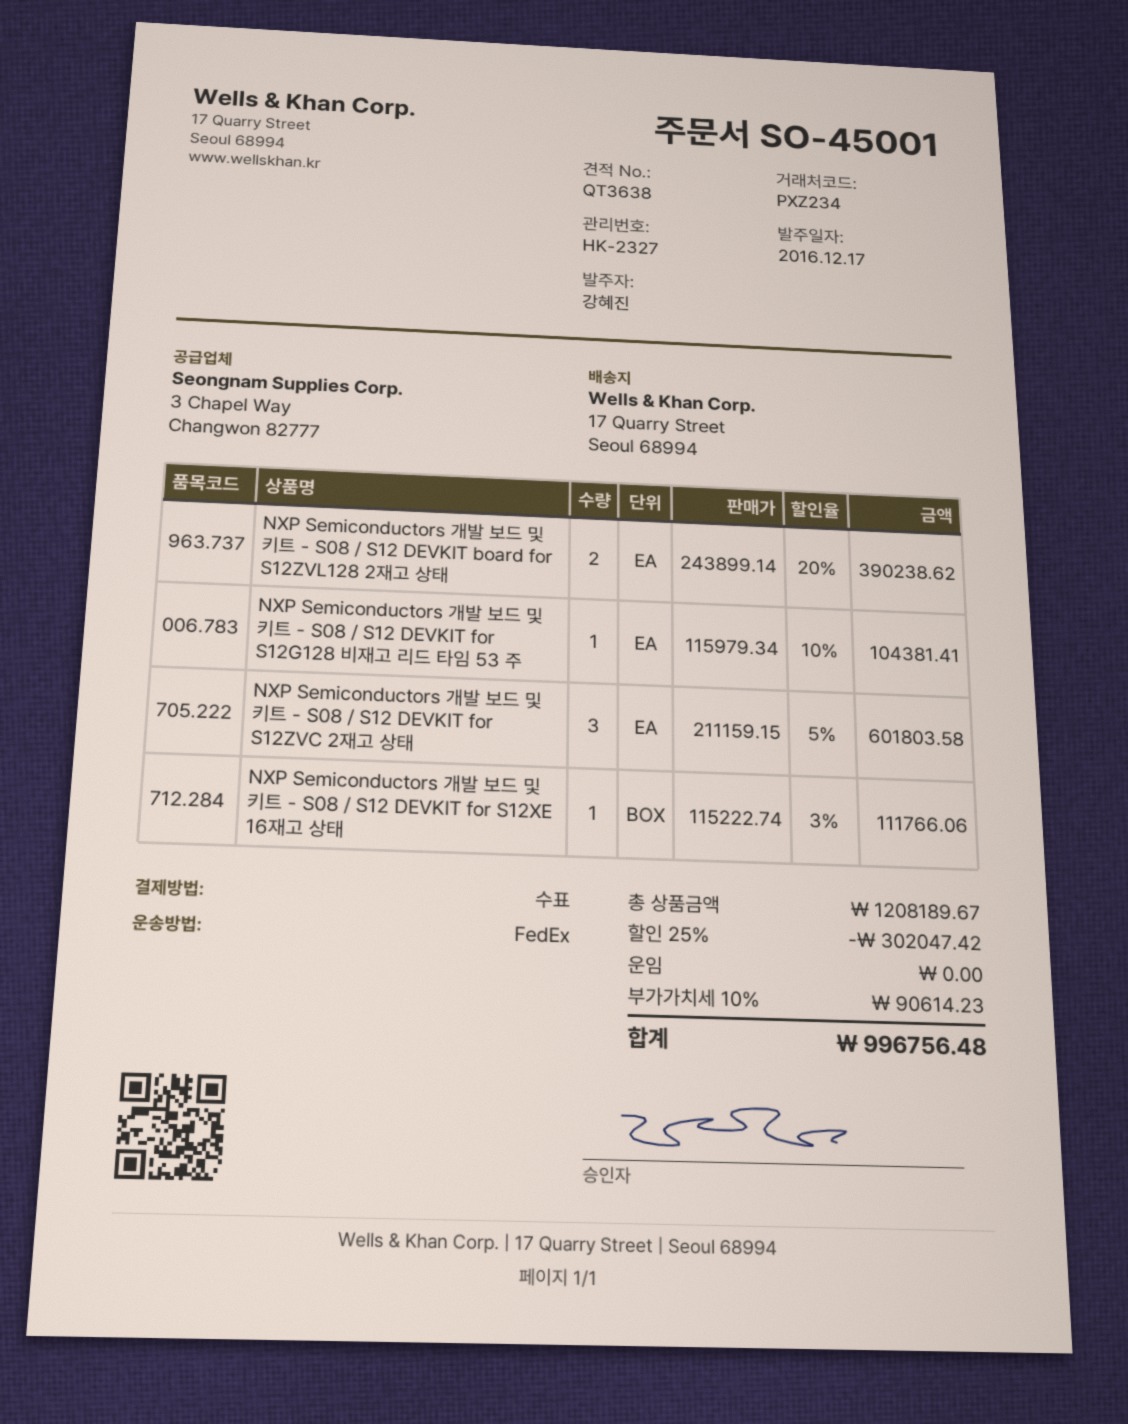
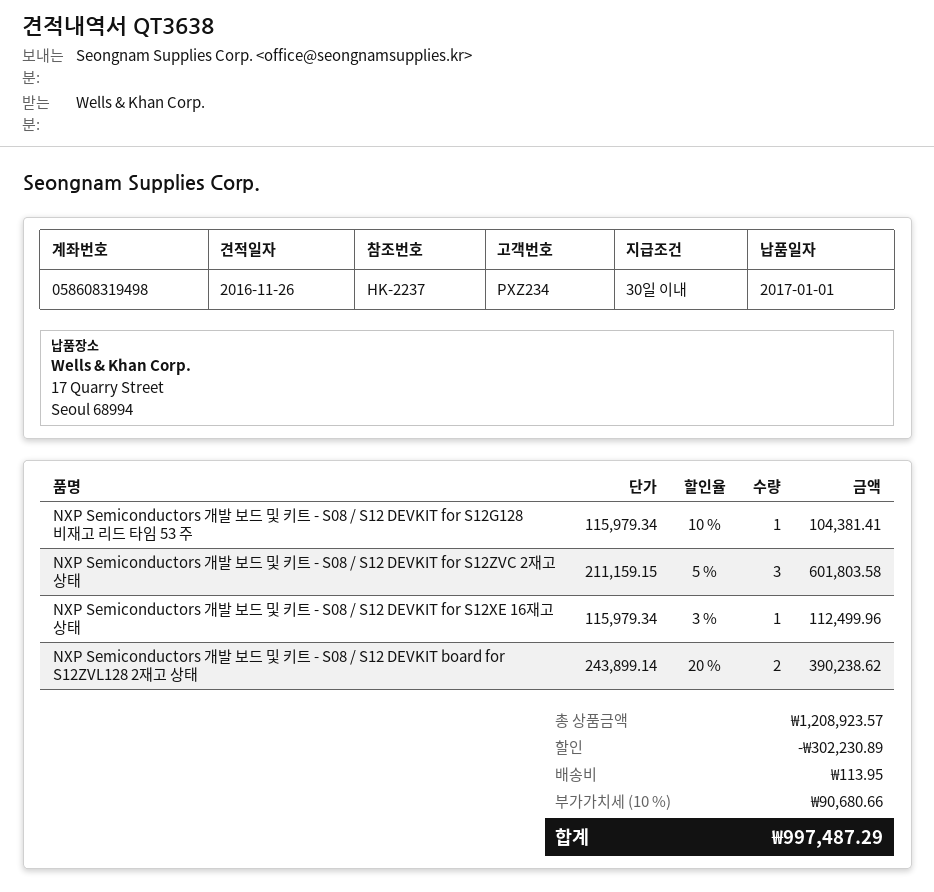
reference: HK-2327 -> HK-2237
NXP Semiconductors 개발 보드 및 키트 - S08 / S12 DEVKIT for S12XE 16재고 상태: 1 x 115222.74 - 3% = 111766.06 -> 1 x 115979.34 - 3% = 112499.96
subtotal: 1208189.67 -> 1208923.57
discount: 302047.42 -> 302230.89
shipping: 0.00 -> 113.95
tax: 10% = 90614.23 -> 10% = 90680.66
total: 996756.48 -> 997487.29

